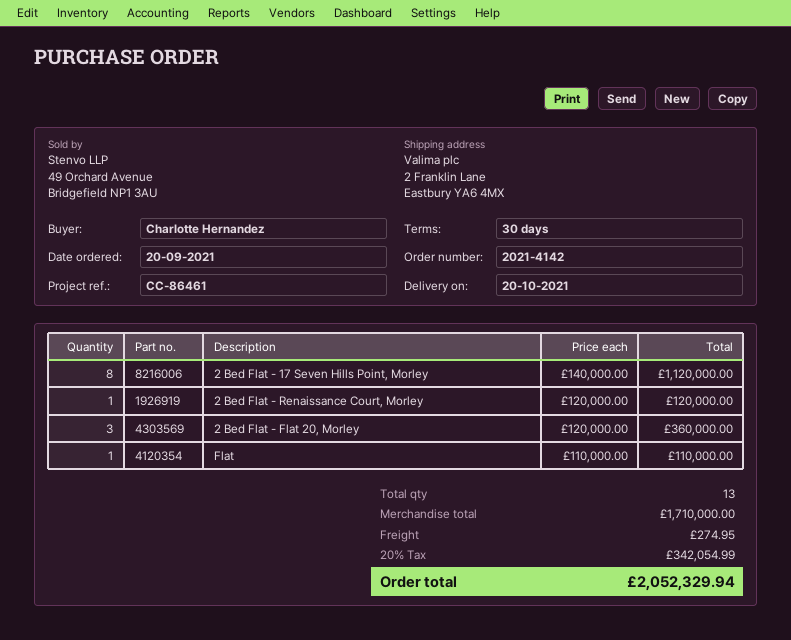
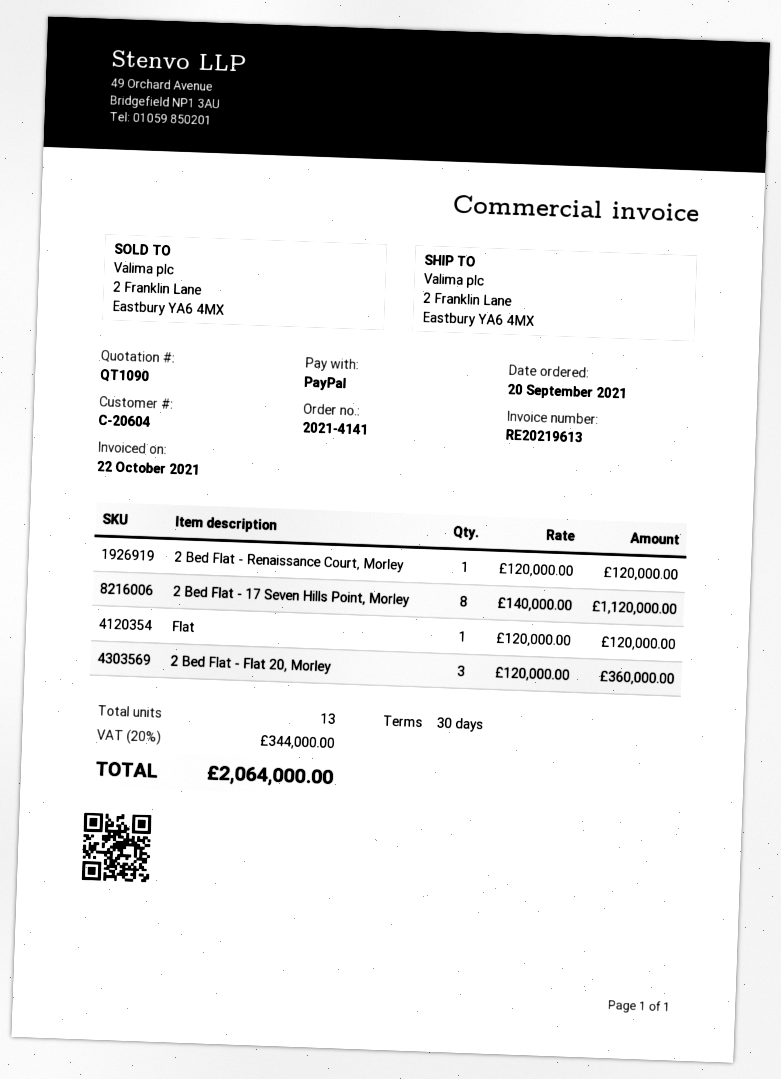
order number: 2021-4142 -> 2021-4141
Flat: 1 x 110000.00 = 110000.00 -> 1 x 120000.00 = 120000.00
shipping: 274.95 -> none
tax: 20% = 342054.99 -> 20% = 344000.00
total: 2052329.94 -> 2064000.00

